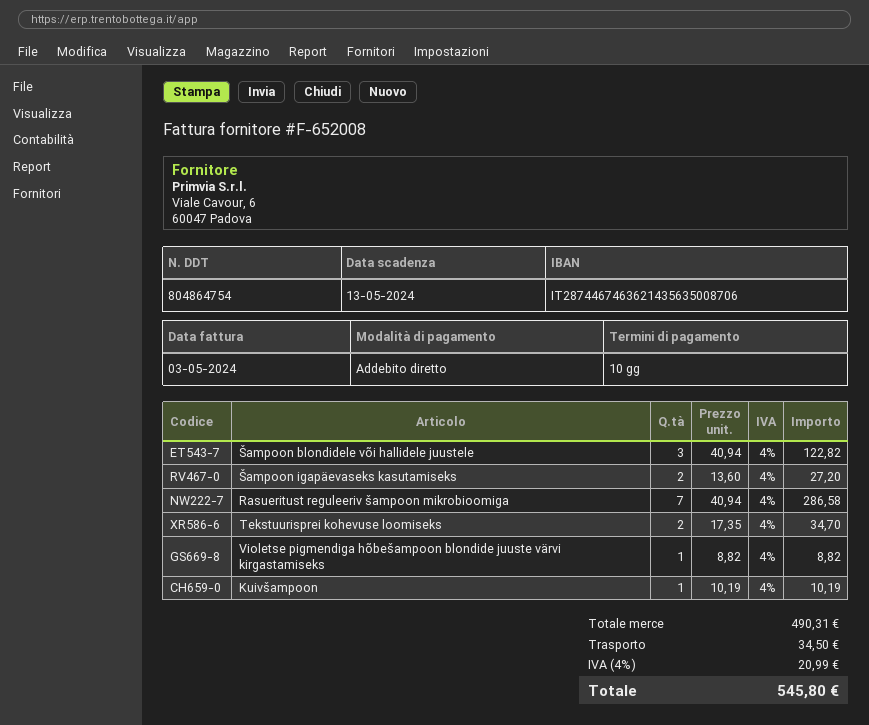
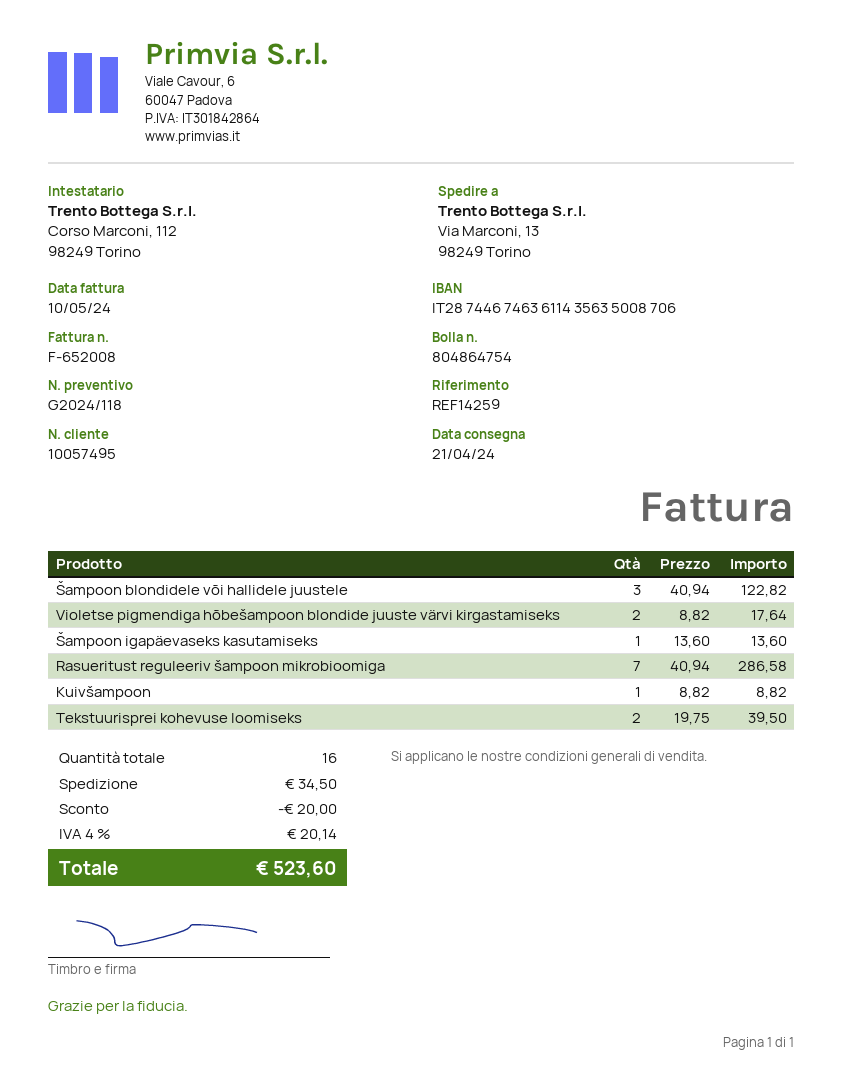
invoice date: 2024-05-03 -> 2024-05-10
bank account: IT2874467463621435635008706 -> IT2874467463611435635008706
Šampoon igapäevaseks kasutamiseks: 2 x 13.60 = 27.20 -> 1 x 13.60 = 13.60
Tekstuurisprei kohevuse loomiseks: 2 x 17.35 = 34.70 -> 2 x 19.75 = 39.50
Violetse pigmendiga hõbešampoon blondide juuste värvi kirgastamiseks: 1 x 8.82 = 8.82 -> 2 x 8.82 = 17.64
Kuivšampoon: 1 x 10.19 = 10.19 -> 1 x 8.82 = 8.82
discount: none -> 20.00
tax: 4% = 20.99 -> 4% = 20.14
total: 545.80 -> 523.60

